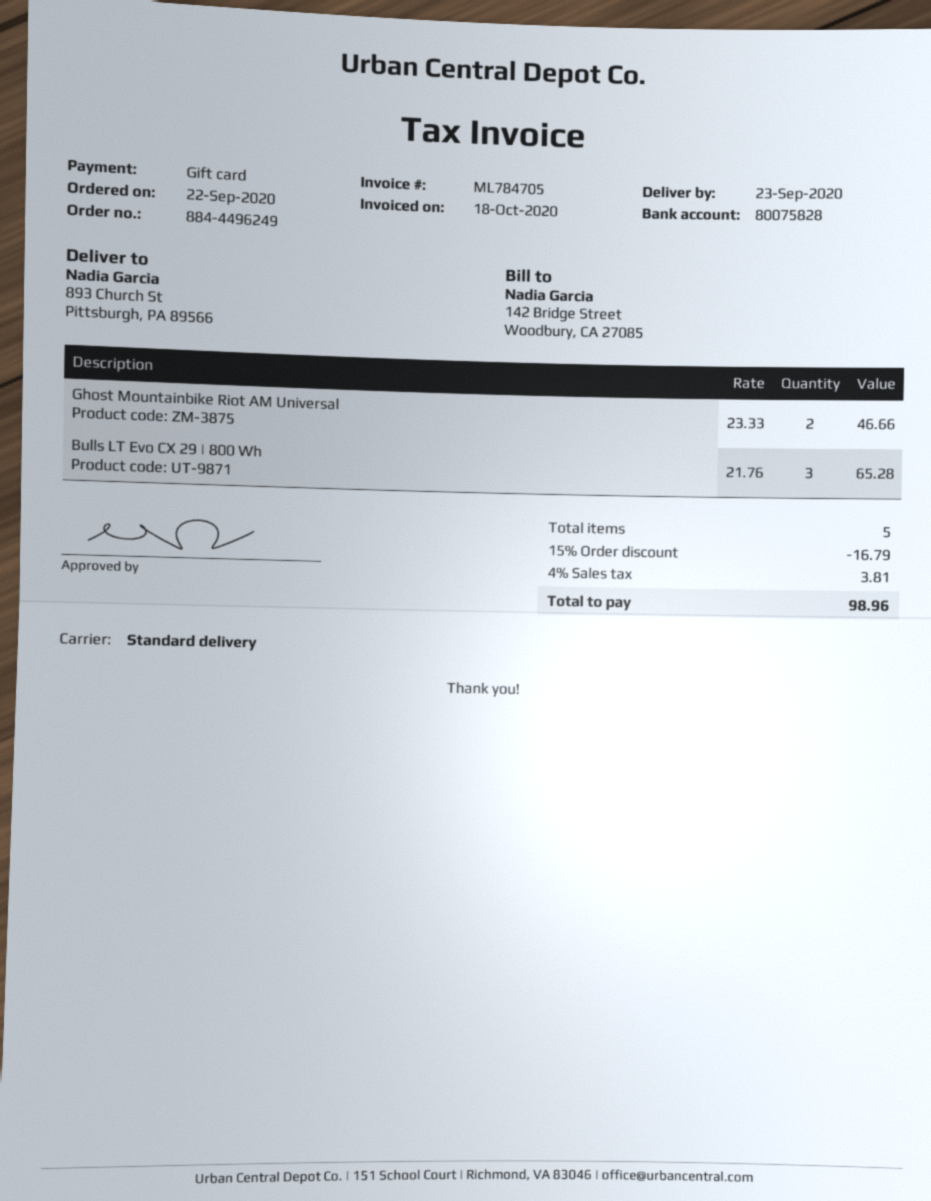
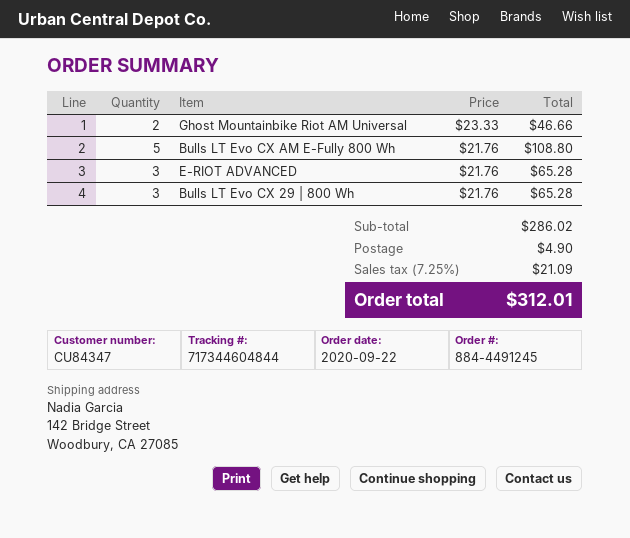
order number: 884-4496249 -> 884-4491245
ship to: 893 Church St, Pittsburgh, PA 89566 -> 142 Bridge Street, Woodbury, CA 27085
Bulls LT Evo CX AM E-Fully 800 Wh: none -> 5 x 21.76 = 108.80
E-RIOT ADVANCED: none -> 3 x 21.76 = 65.28
discount: 15% = 16.79 -> none
shipping: none -> 4.90
tax: 4% = 3.81 -> 7.25% = 21.09
total: 98.96 -> 312.01

